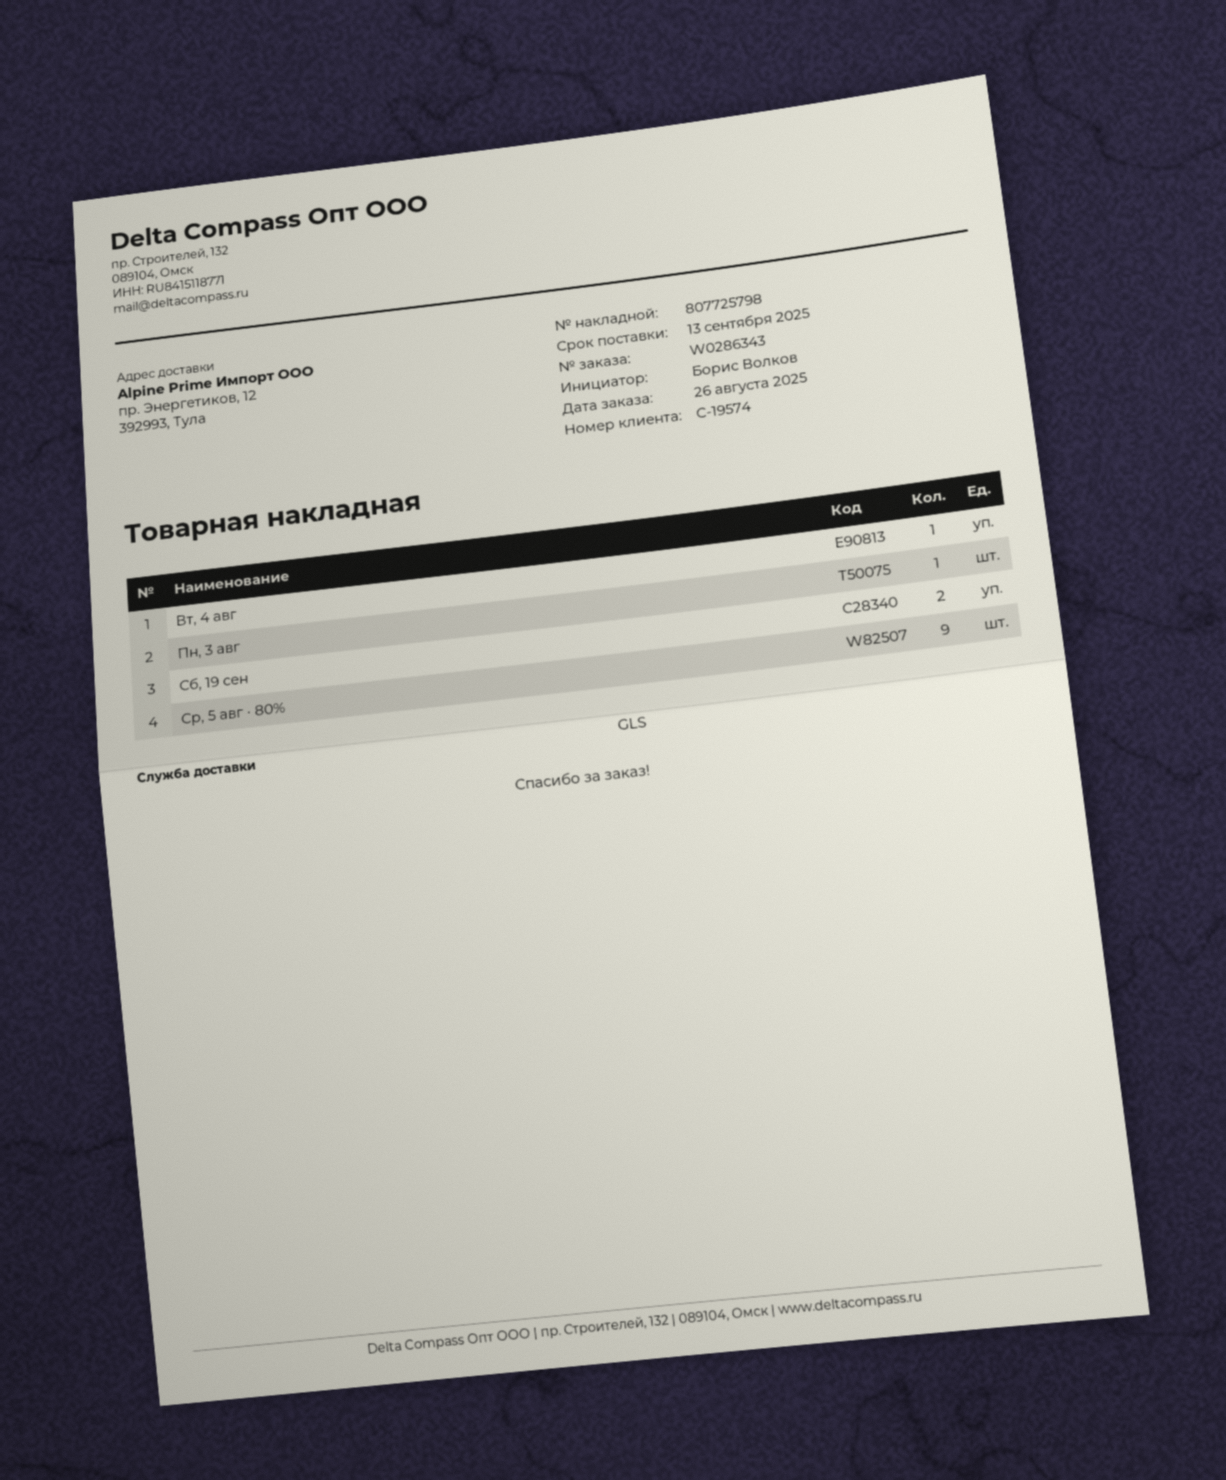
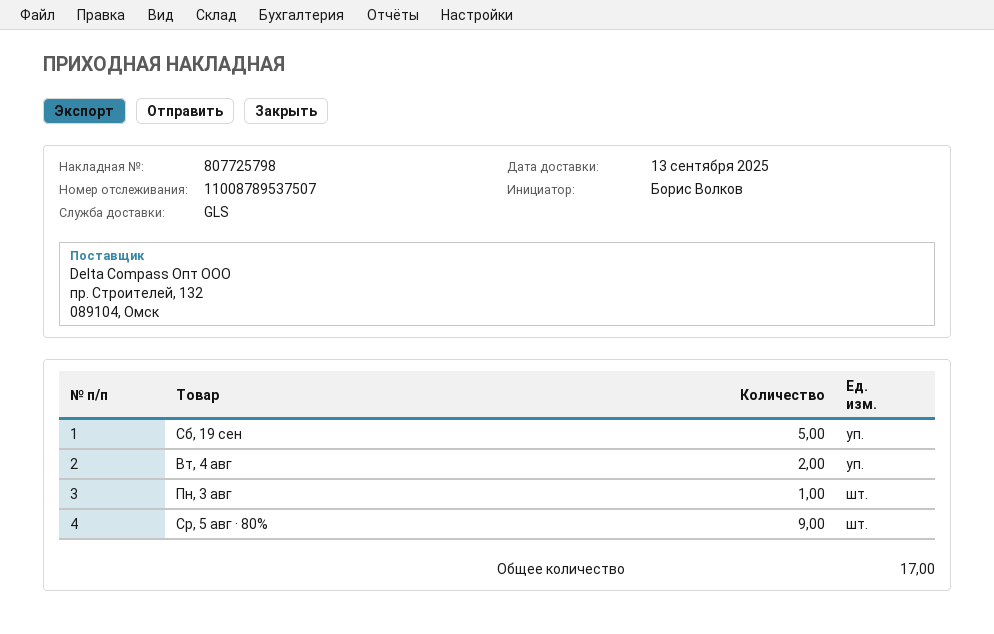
Вт, 4 авг: 1 -> 2
Сб, 19 сен: 2 -> 5

